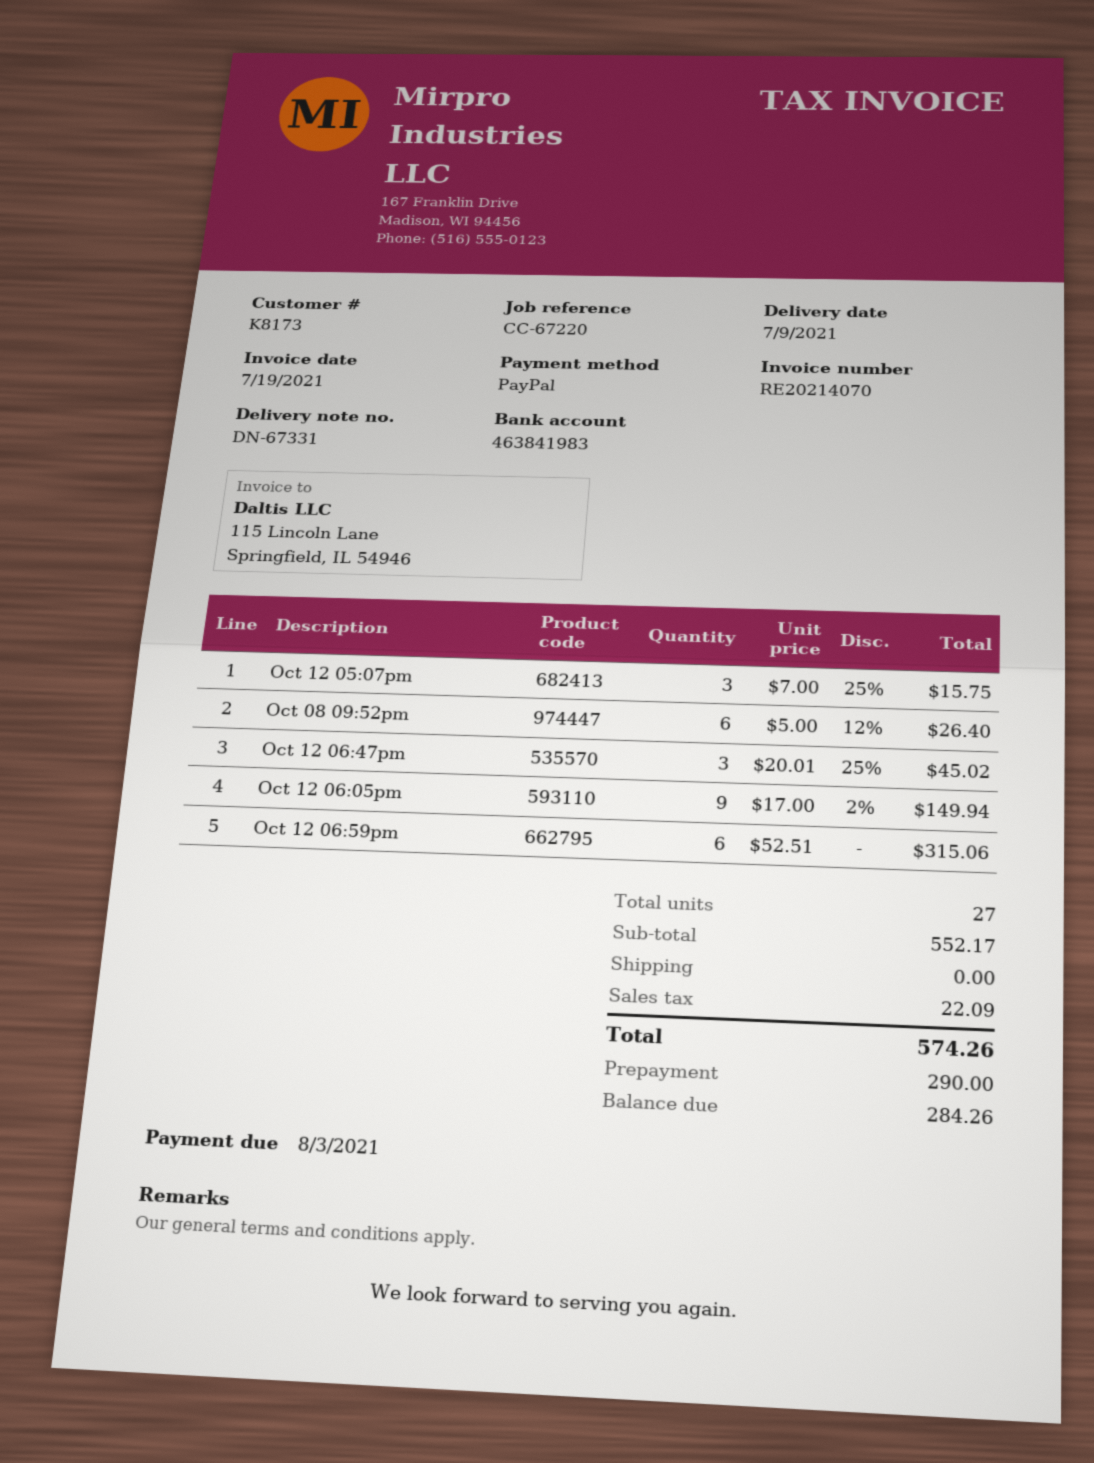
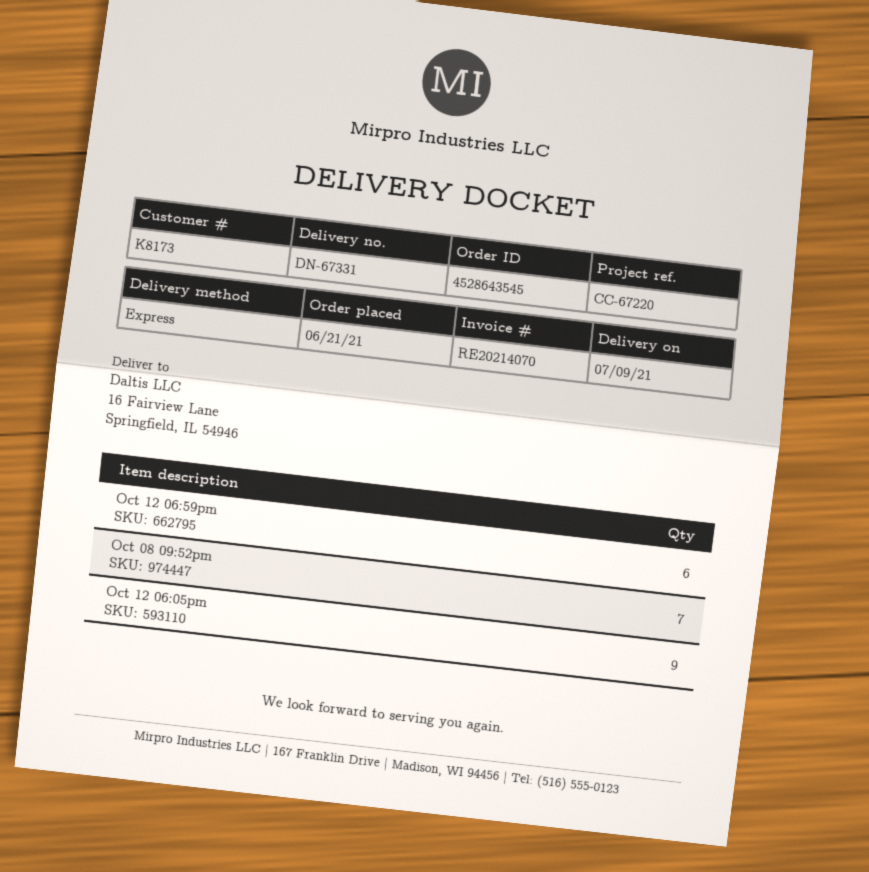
Oct 12 05:07pm: 3 -> none
Oct 08 09:52pm: 6 -> 7
Oct 12 06:47pm: 3 -> none

